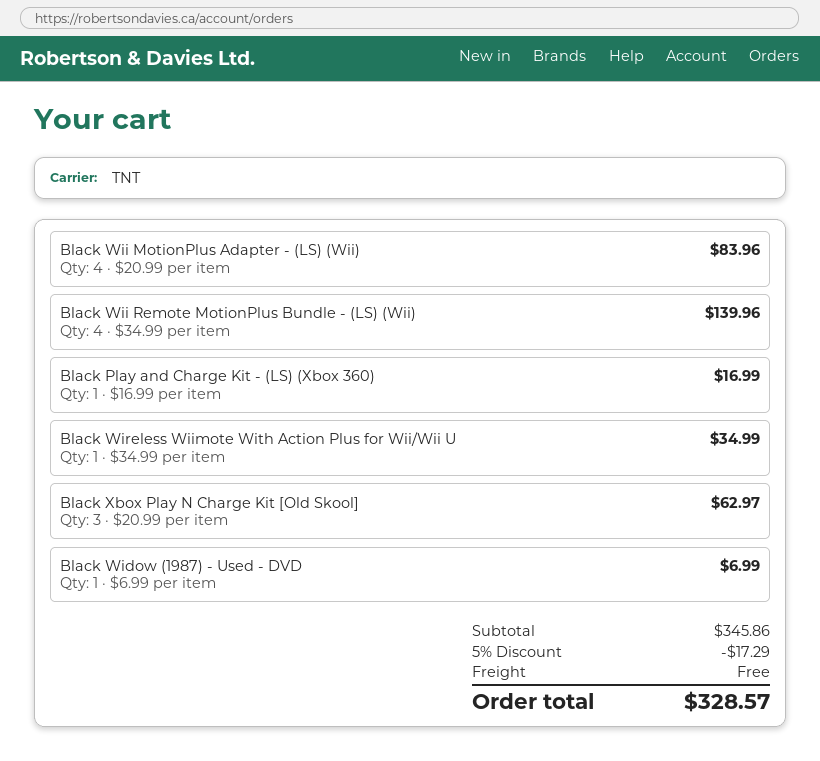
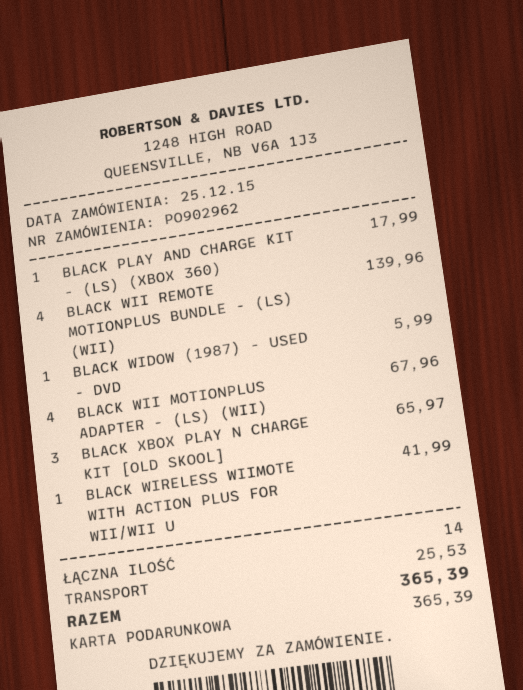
Black Wii MotionPlus Adapter - (LS) (Wii): 4 for 83.96 -> 4 for 67.96
Black Play and Charge Kit - (LS) (Xbox 360): 1 for 16.99 -> 1 for 17.99
Black Wireless Wiimote With Action Plus for Wii/Wii U: 1 for 34.99 -> 1 for 41.99
Black Xbox Play N Charge Kit [Old Skool]: 3 for 62.97 -> 3 for 65.97
Black Widow (1987) - Used - DVD: 1 for 6.99 -> 1 for 5.99
discount: 5% = 17.29 -> none
shipping: 0.00 -> 25.53
total: 328.57 -> 365.39

